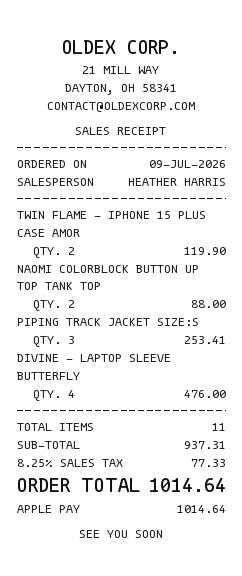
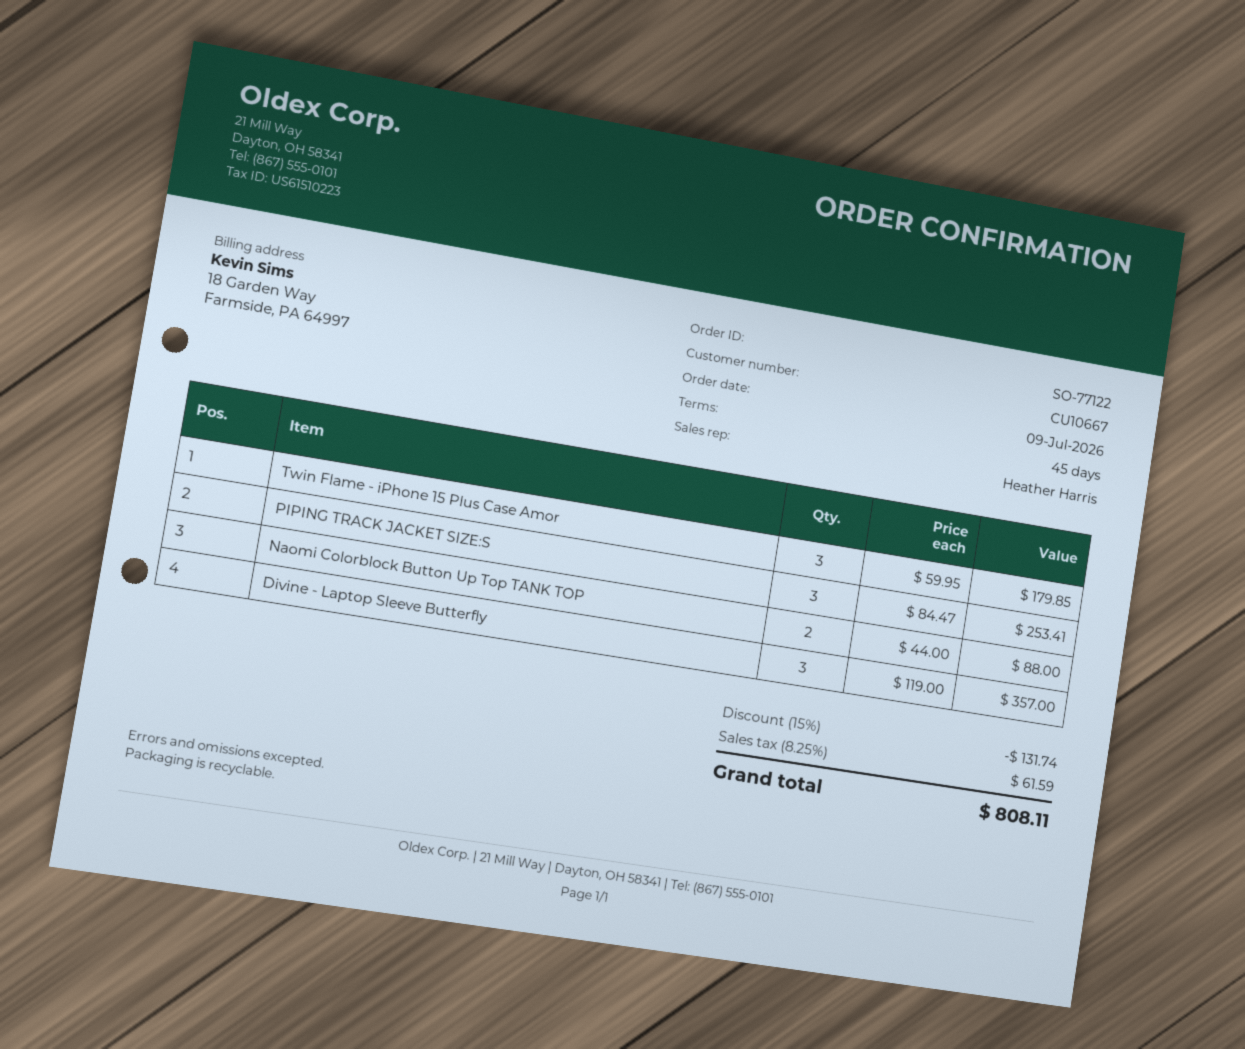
TWIN FLAME - IPHONE 15 PLUS CASE AMOR: 2 for 119.90 -> 3 for 179.85
DIVINE - LAPTOP SLEEVE BUTTERFLY: 4 for 476.00 -> 3 for 357.00
discount: none -> 15% = 131.74
tax: 8.25% = 77.33 -> 8.25% = 61.59
total: 1014.64 -> 808.11

